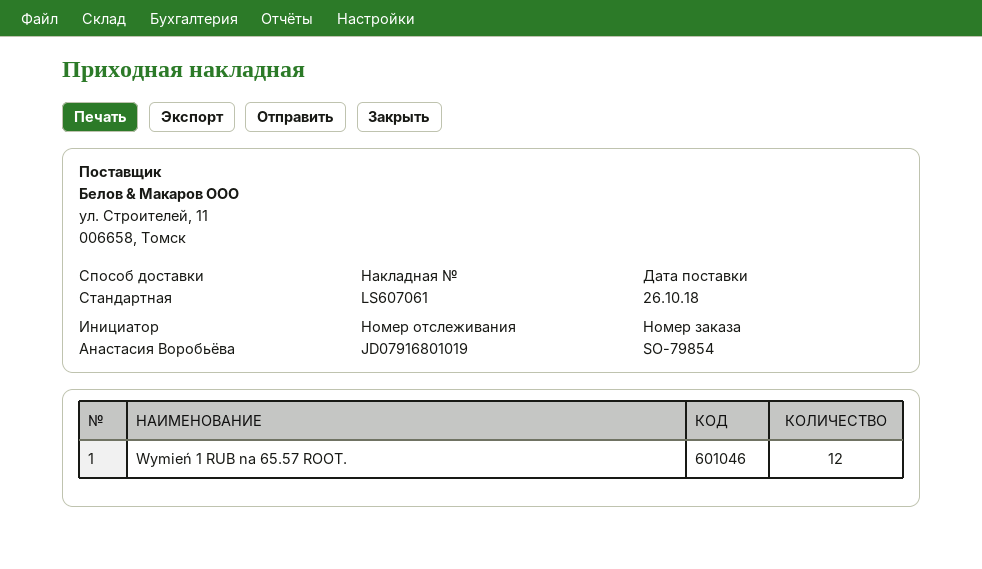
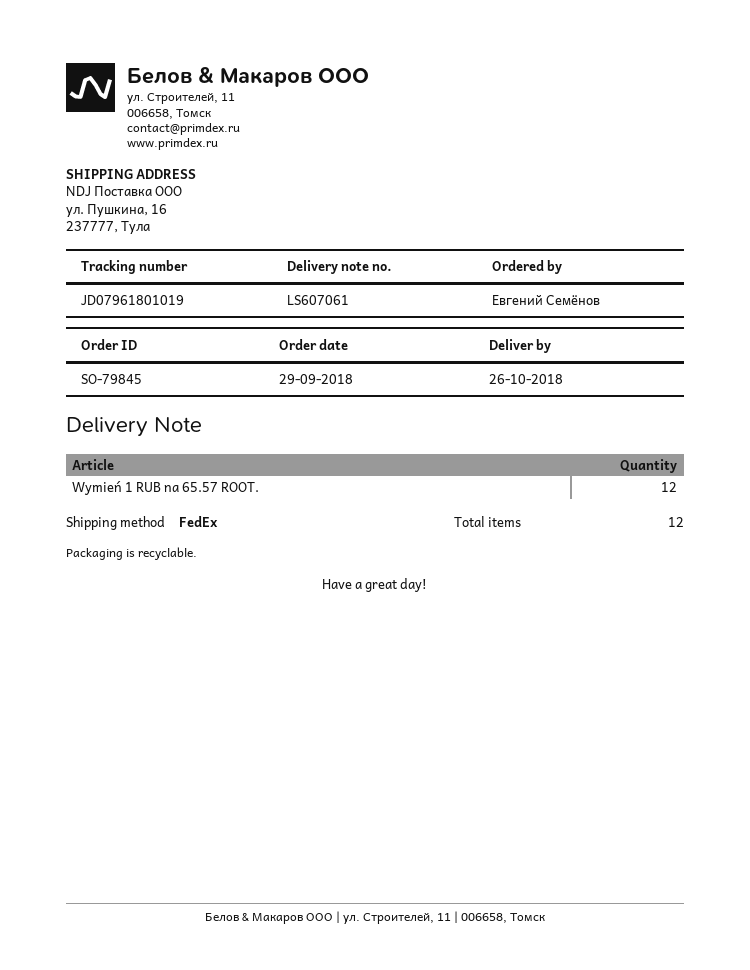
order number: SO-79854 -> SO-79845
ordered by: Анастасия Воробьёва -> Евгений Семёнов
shipping method: standard -> FedEx
tracking number: JD07916801019 -> JD07961801019

